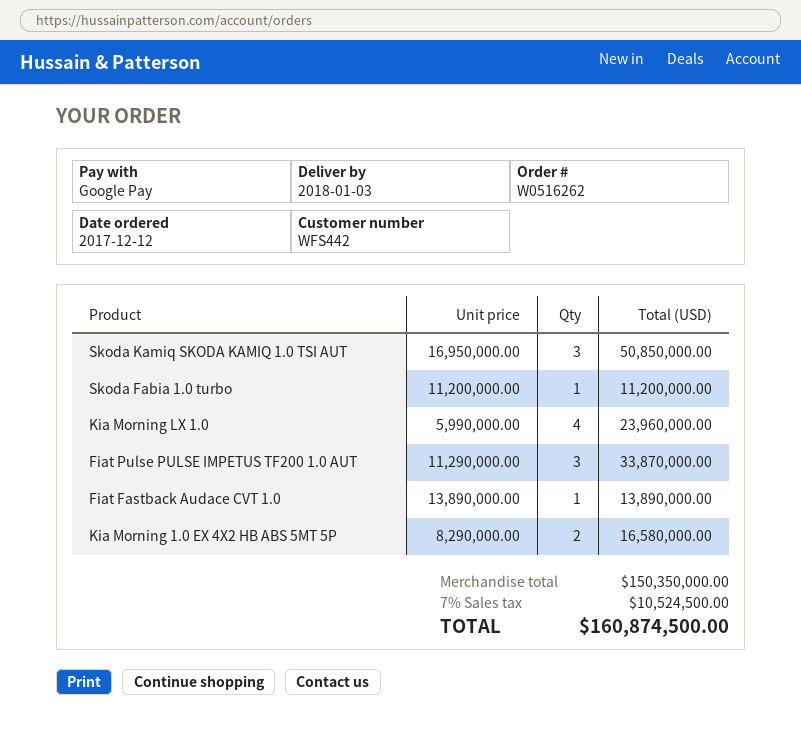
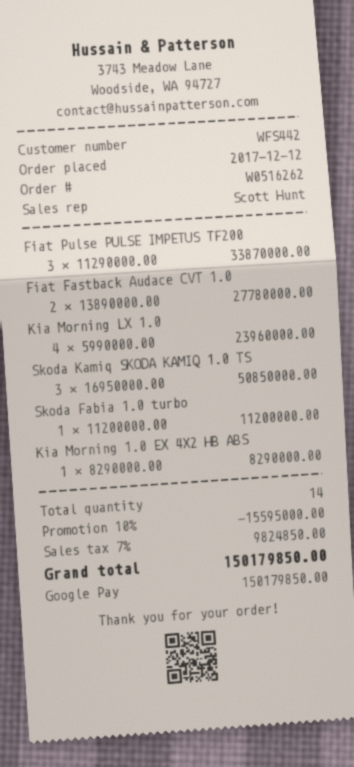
Fiat Fastback Audace CVT 1.0: 1 x 13890000.00 = 13890000.00 -> 2 x 13890000.00 = 27780000.00
Kia Morning 1.0 EX 4X2 HB ABS 5MT 5P: 2 x 8290000.00 = 16580000.00 -> 1 x 8290000.00 = 8290000.00
discount: none -> 10% = 15595000.00
tax: 7% = 10524500.00 -> 7% = 9824850.00
total: 160874500.00 -> 150179850.00

